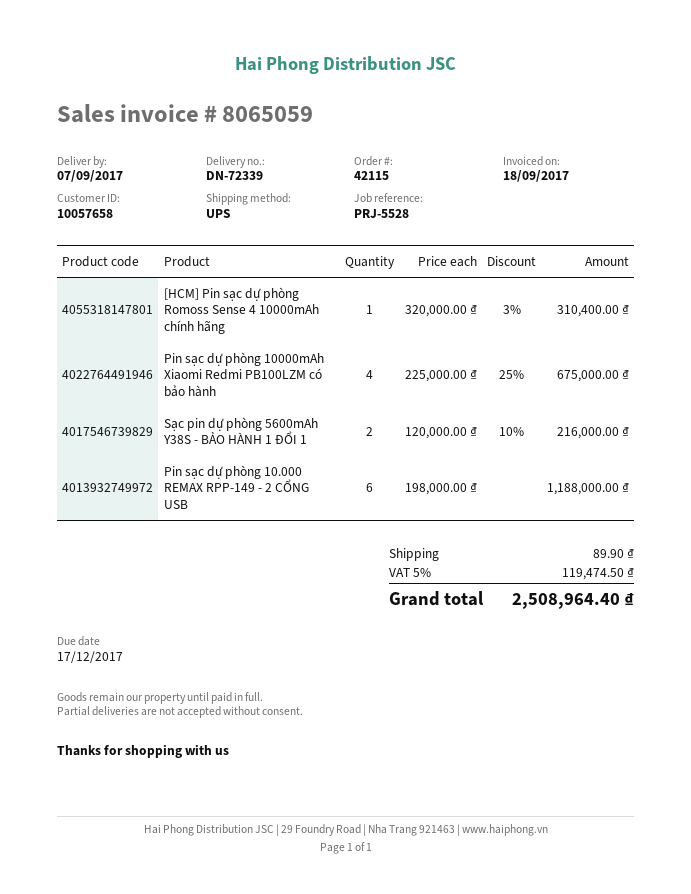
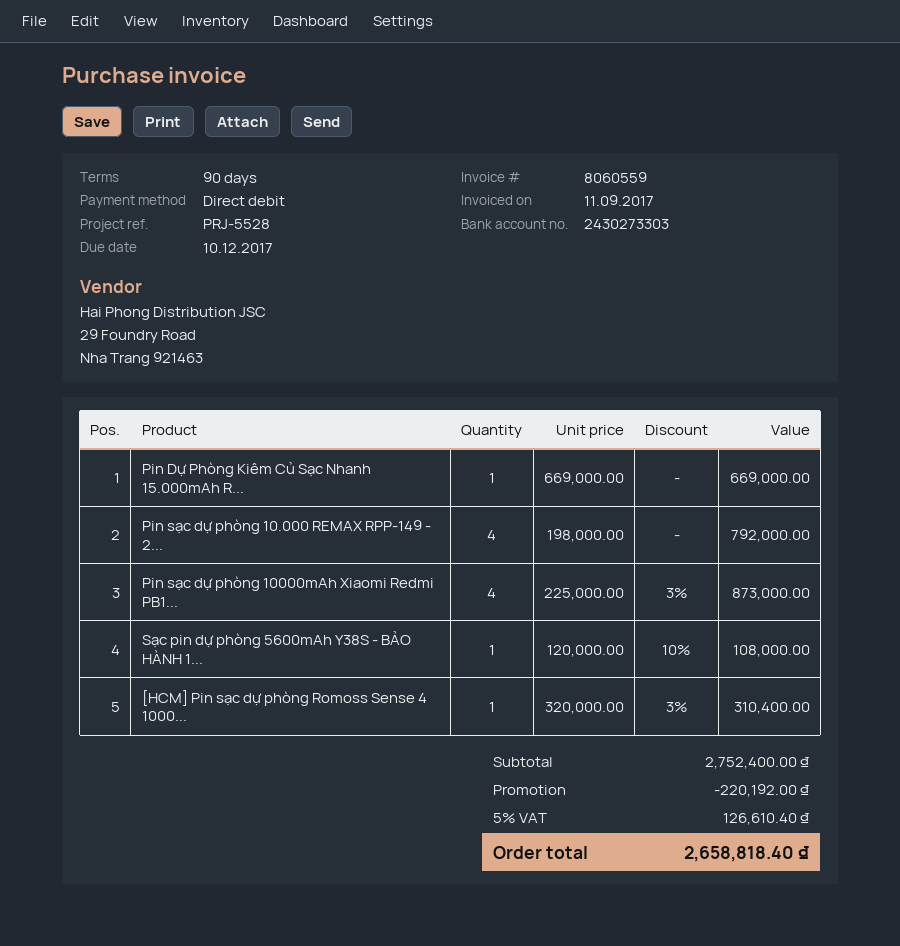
invoice number: 8065059 -> 8060559
invoice date: 2017-09-18 -> 2017-09-11
due date: 2017-12-17 -> 2017-12-10
Pin sạc dự phòng 10000mAh Xiaomi Redmi PB100LZM có bảo hành: 4 x 225000.00 - 25% = 675000.00 -> 4 x 225000.00 - 3% = 873000.00
Sạc pin dự phòng 5600mAh Y38S - BẢO HÀNH 1 ĐỔI 1: 2 x 120000.00 - 10% = 216000.00 -> 1 x 120000.00 - 10% = 108000.00
Pin sạc dự phòng 10.000 REMAX RPP-149 - 2 CỔNG USB: 6 x 198000.00 = 1188000.00 -> 4 x 198000.00 = 792000.00
Pin Dự Phòng Kiêm Củ Sạc Nhanh 15.000mAh R...: none -> 1 x 669000.00 = 669000.00
discount: none -> 220192.00
shipping: 89.90 -> none
tax: 5% = 119474.50 -> 5% = 126610.40
total: 2508964.40 -> 2658818.40

